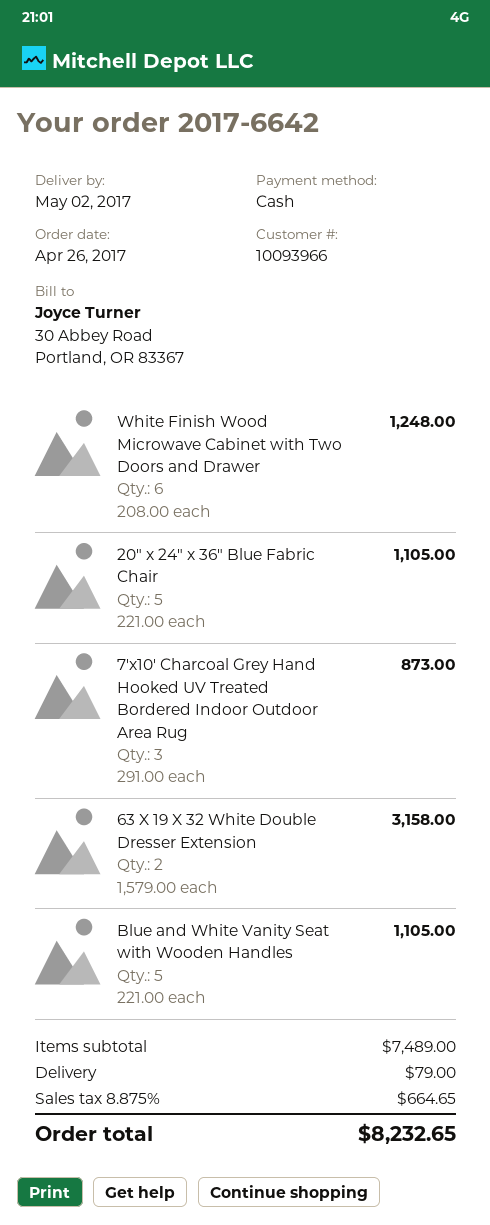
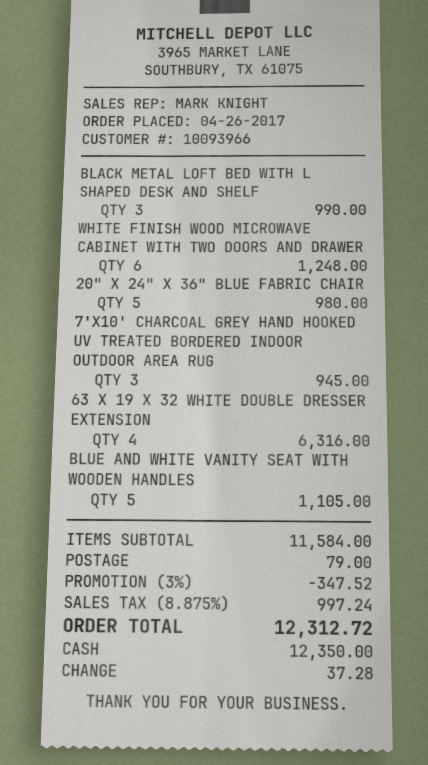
20" x 24" x 36" Blue Fabric Chair: 5 for 1105.00 -> 5 for 980.00
7'x10' Charcoal Grey Hand Hooked UV Treated Bordered Indoor Outdoor Area Rug: 3 for 873.00 -> 3 for 945.00
63 X 19 X 32 White Double Dresser Extension: 2 for 3158.00 -> 4 for 6316.00
BLACK METAL LOFT BED WITH L SHAPED DESK AND SHELF: none -> 3 for 990.00
subtotal: 7489.00 -> 11584.00
discount: none -> 3% = 347.52
tax: 8.875% = 664.65 -> 8.875% = 997.24
total: 8232.65 -> 12312.72

